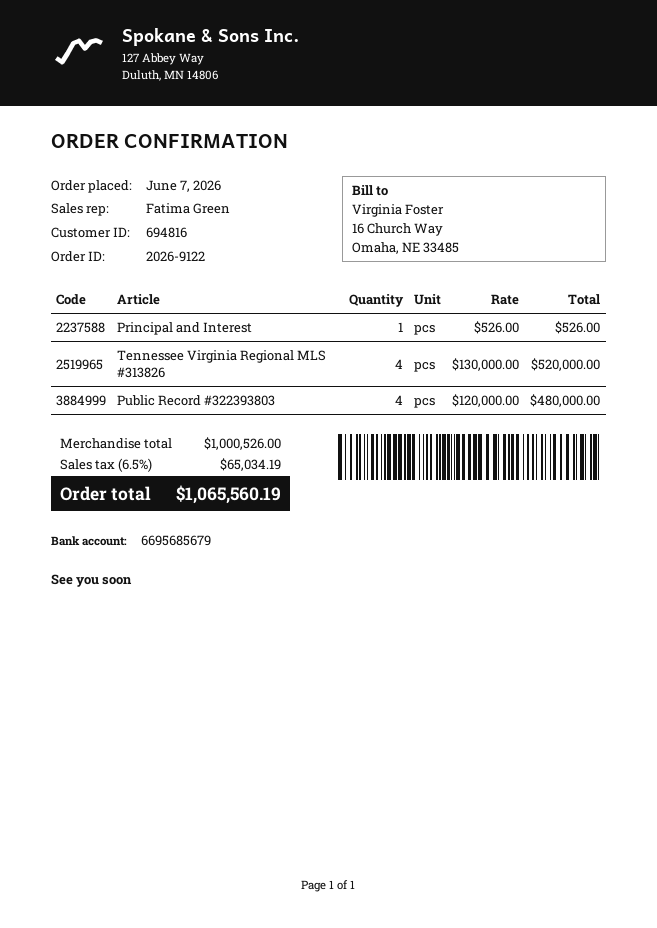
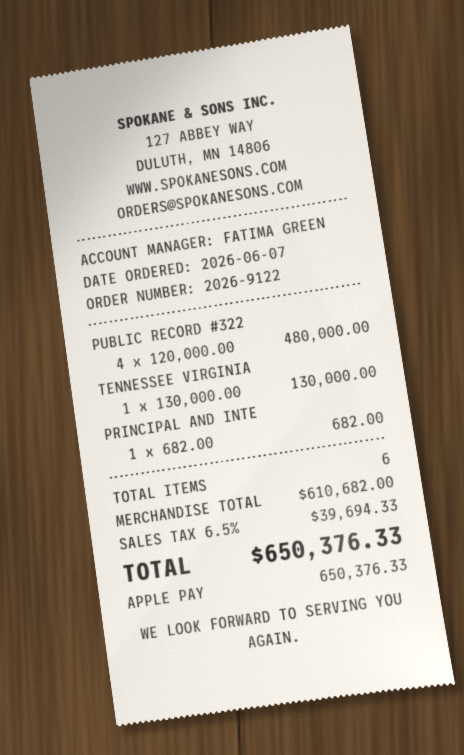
Principal and Interest: 1 x 526.00 = 526.00 -> 1 x 682.00 = 682.00
Tennessee Virginia Regional MLS #313826: 4 x 130000.00 = 520000.00 -> 1 x 130000.00 = 130000.00
subtotal: 1000526.00 -> 610682.00
tax: 6.5% = 65034.19 -> 6.5% = 39694.33
total: 1065560.19 -> 650376.33

